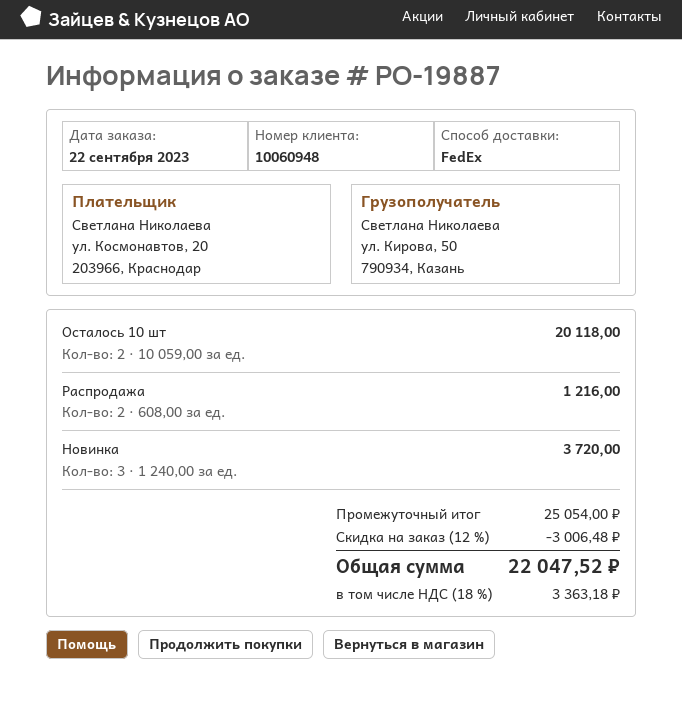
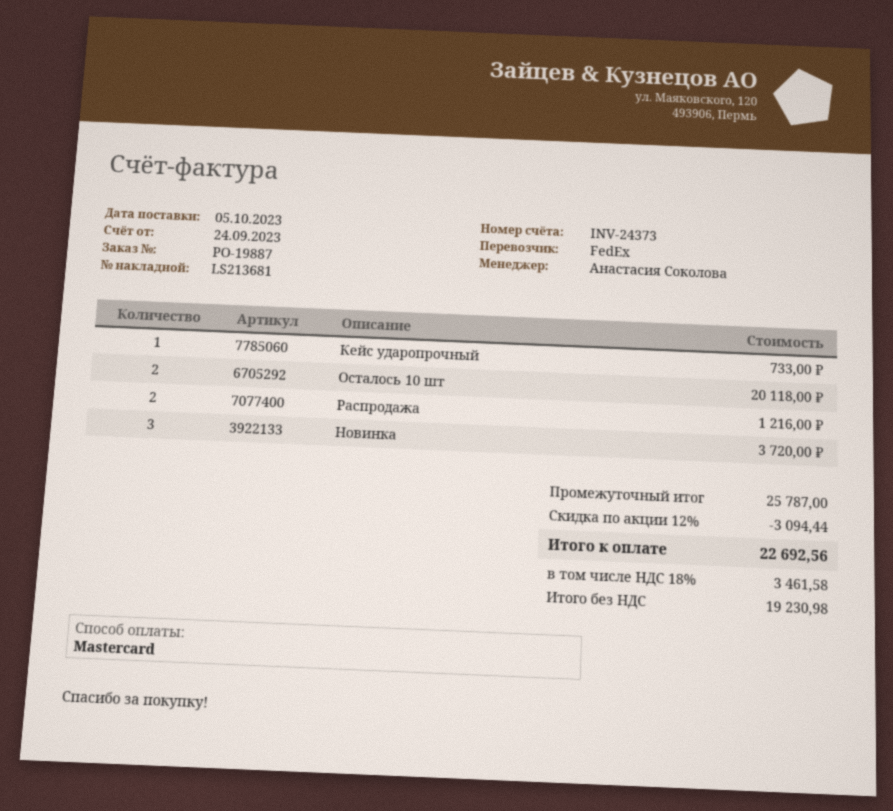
Кейс ударопрочный: none -> 1 for 733.00
subtotal: 25054.00 -> 25787.00
discount: 12% = 3006.48 -> 12% = 3094.44
tax: 18% = 3363.18 -> 18% = 3461.58
total: 22047.52 -> 22692.56

